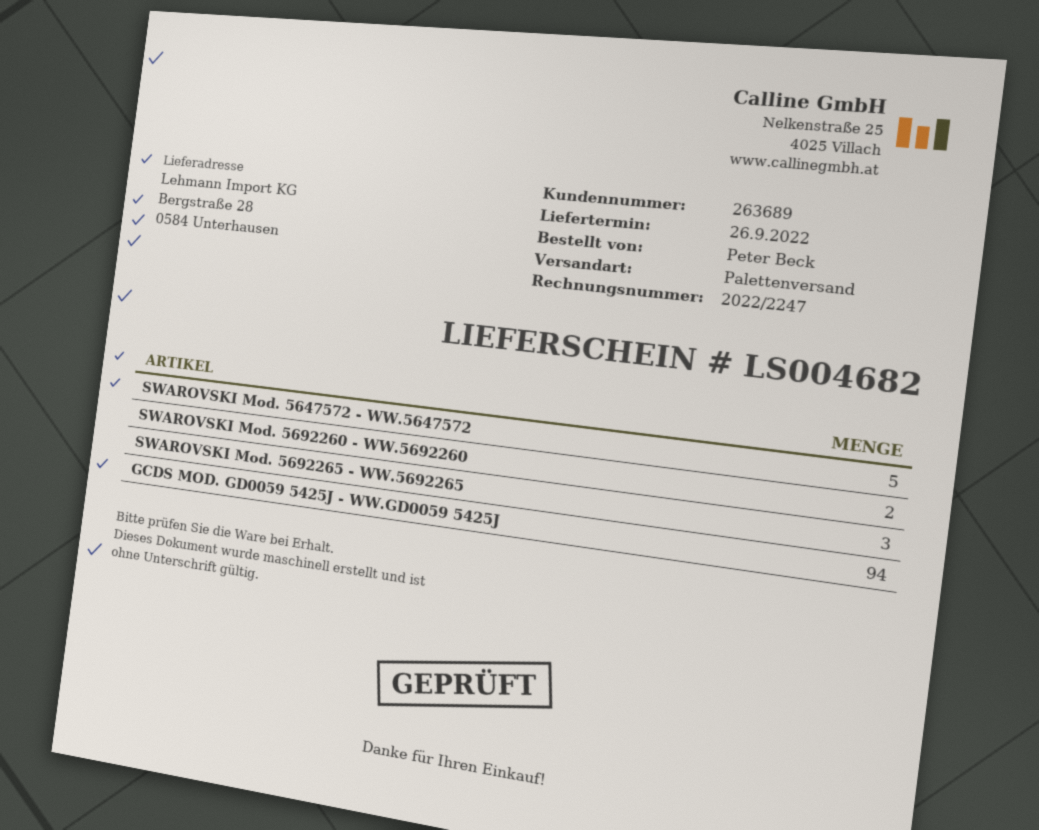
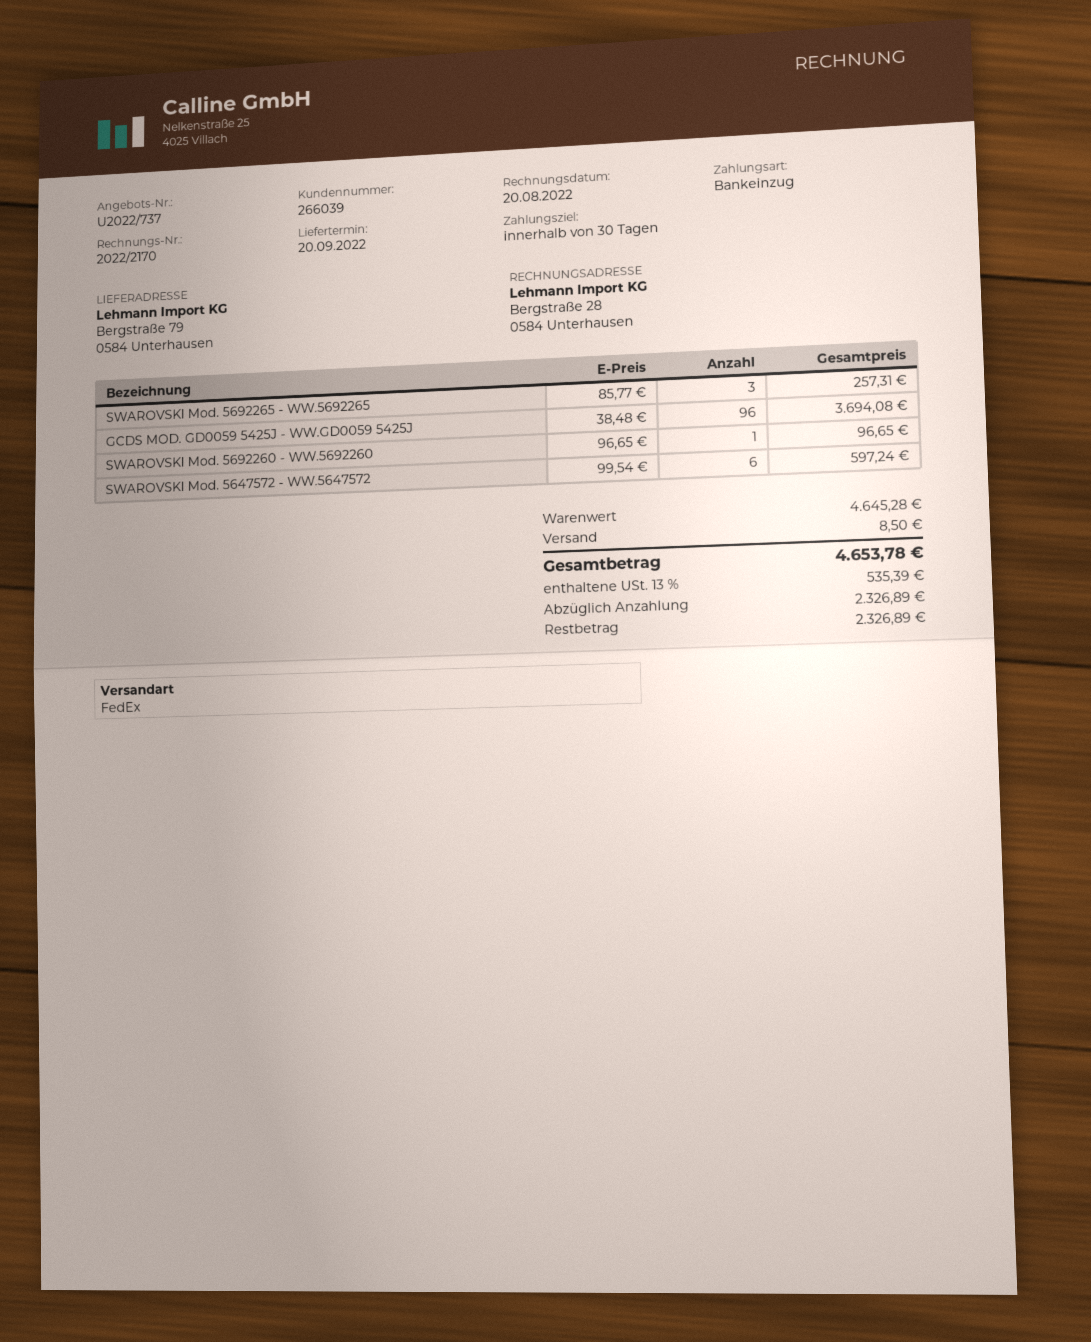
delivery date: 2022-09-26 -> 2022-09-20
invoice number: 2022/2247 -> 2022/2170
customer number: 263689 -> 266039
shipping method: pallet freight -> FedEx
ship to: Bergstraße 28, 0584 Unterhausen -> Bergstraße 79, 0584 Unterhausen
SWAROVSKI Mod. 5647572 - WW.5647572: 5 -> 6
SWAROVSKI Mod. 5692260 - WW.5692260: 2 -> 1
GCDS MOD. GD0059 5425J - WW.GD0059 5425J: 94 -> 96

